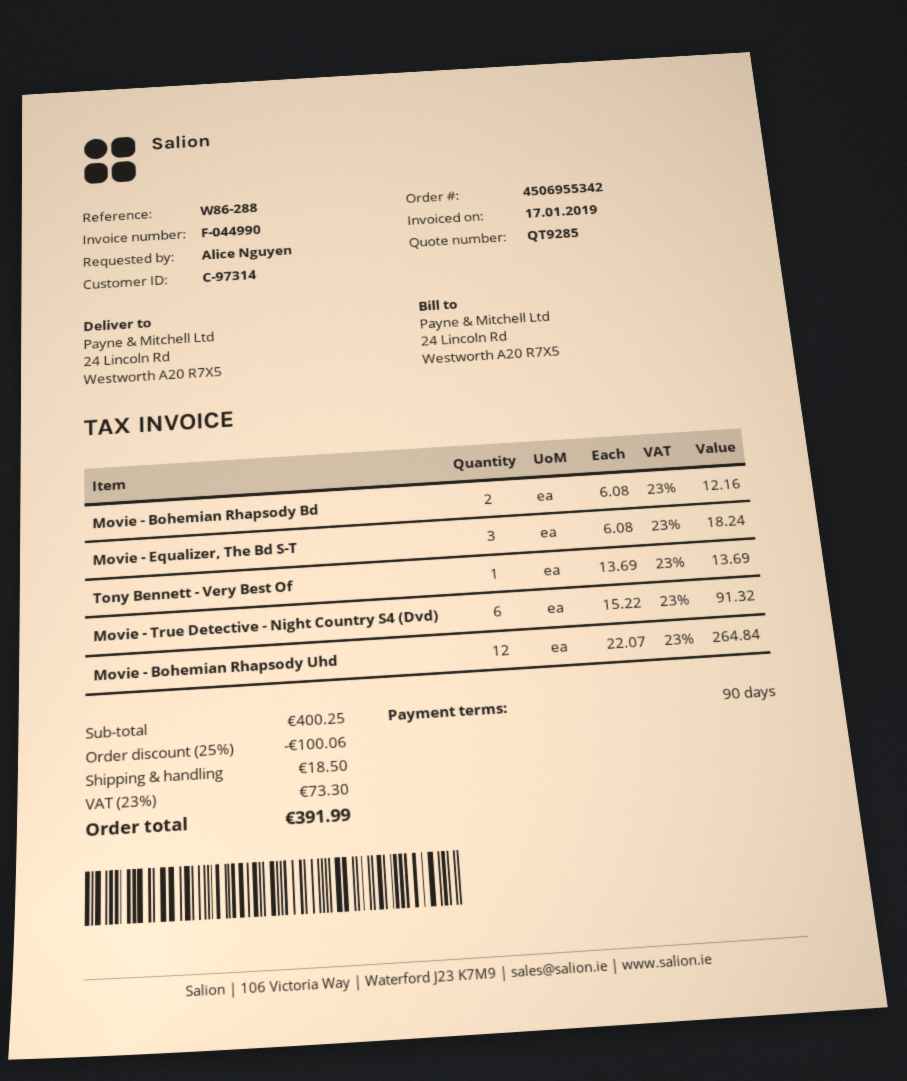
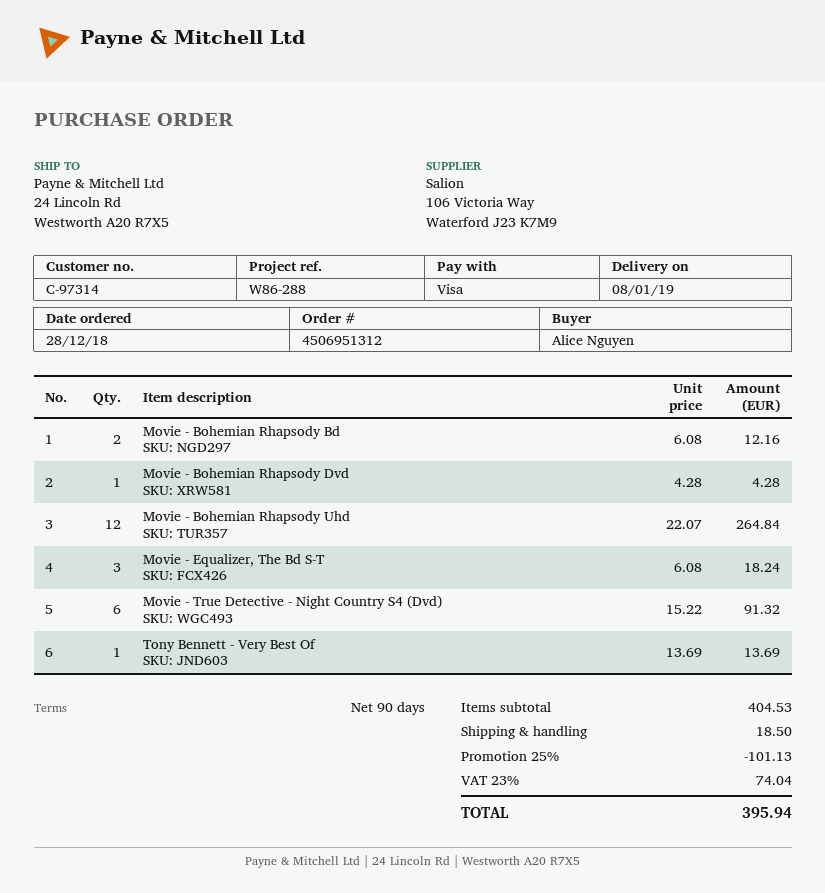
order number: 4506955342 -> 4506951312
Movie - Bohemian Rhapsody Dvd: none -> 1 x 4.28 = 4.28
subtotal: 400.25 -> 404.53
discount: 25% = 100.06 -> 25% = 101.13
tax: 23% = 73.30 -> 23% = 74.04
total: 391.99 -> 395.94

